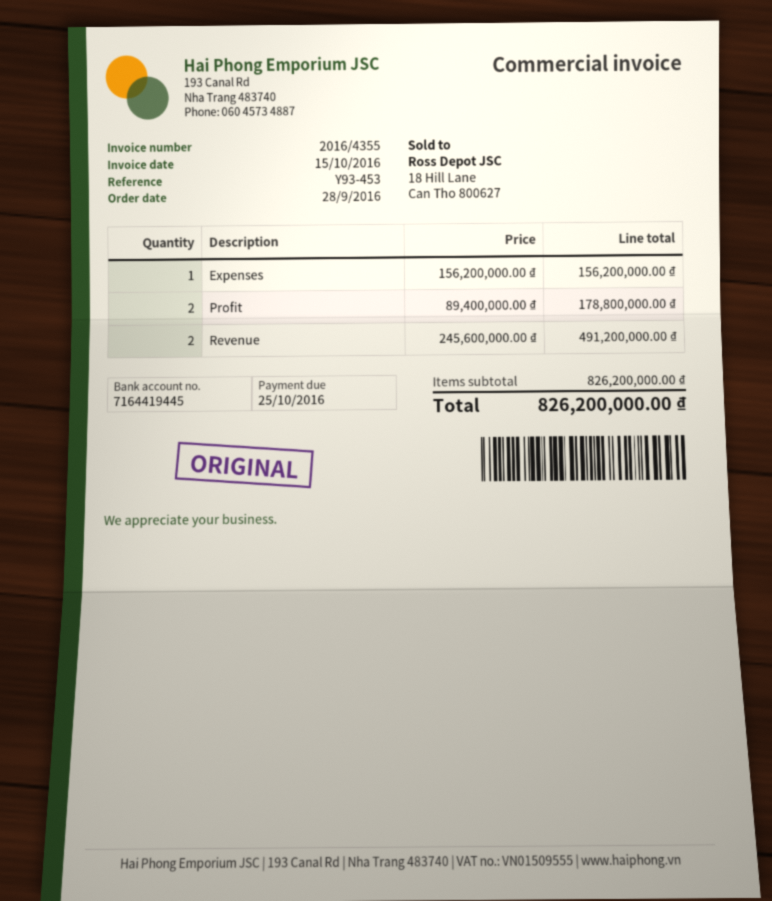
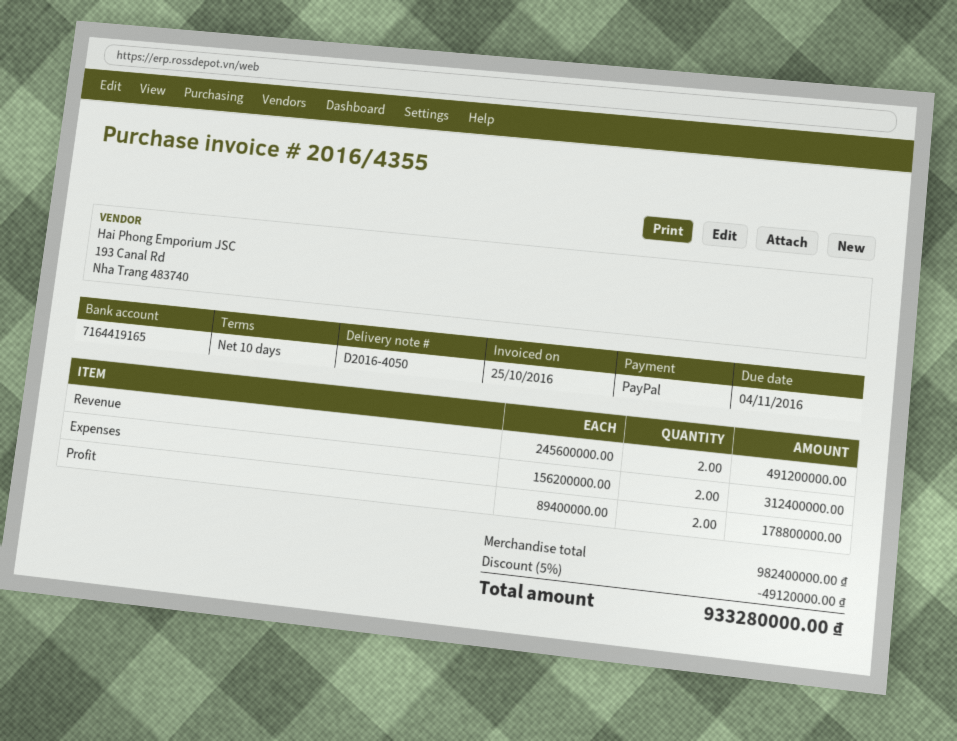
invoice date: 2016-10-15 -> 2016-10-25
due date: 2016-10-25 -> 2016-11-04
bank account: 7164419445 -> 7164419165
Expenses: 1 x 156200000.00 = 156200000.00 -> 2 x 156200000.00 = 312400000.00
subtotal: 826200000.00 -> 982400000.00
discount: none -> 5% = 49120000.00
total: 826200000.00 -> 933280000.00

